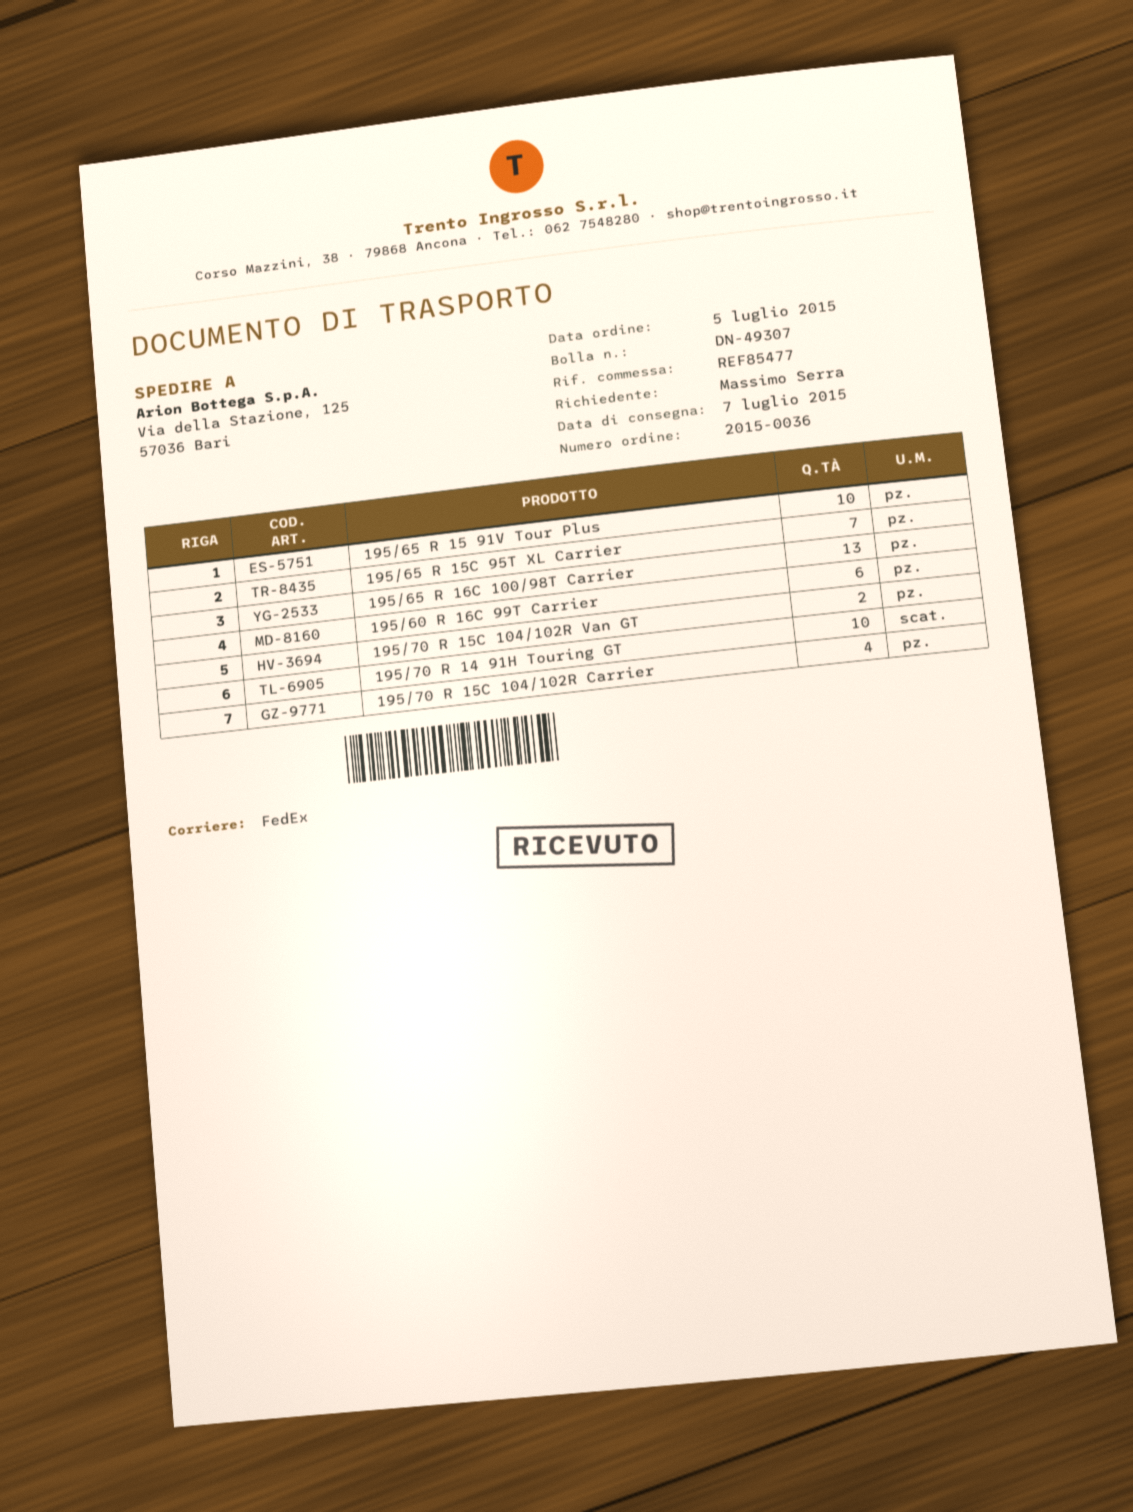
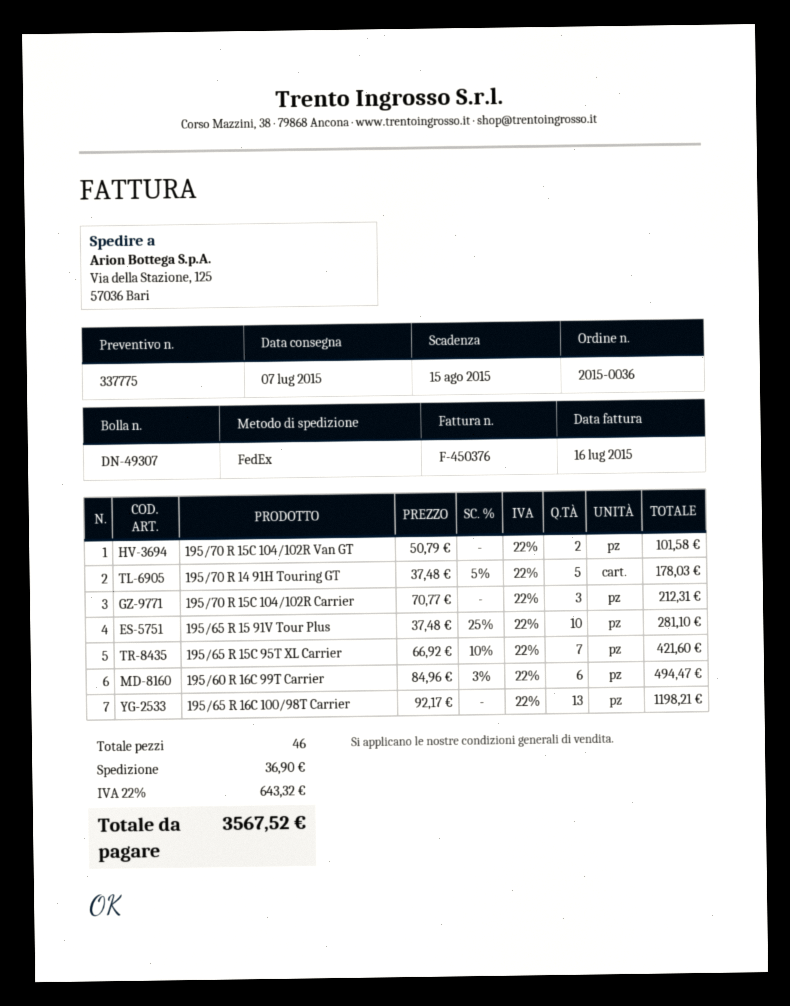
195/70 R 14 91H Touring GT: 10 -> 5
195/70 R 15C 104/102R Carrier: 4 -> 3

